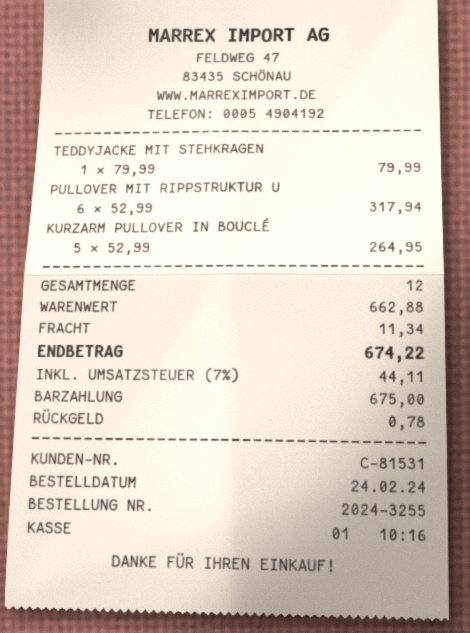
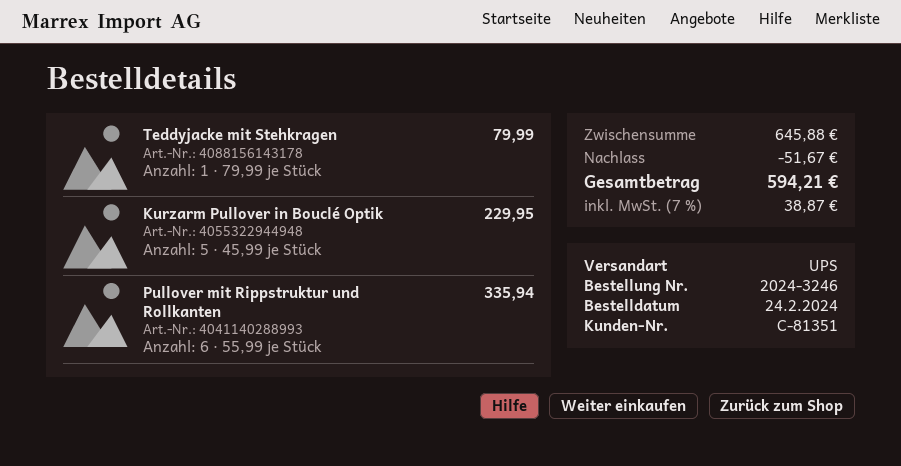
order number: 2024-3255 -> 2024-3246
customer number: C-81531 -> C-81351
PULLOVER MIT RIPPSTRUKTUR U: 6 x 52.99 = 317.94 -> 6 x 55.99 = 335.94
KURZARM PULLOVER IN BOUCLÉ: 5 x 52.99 = 264.95 -> 5 x 45.99 = 229.95
subtotal: 662.88 -> 645.88
discount: none -> 51.67
shipping: 11.34 -> none
tax: 7% = 44.11 -> 7% = 38.87
total: 674.22 -> 594.21

